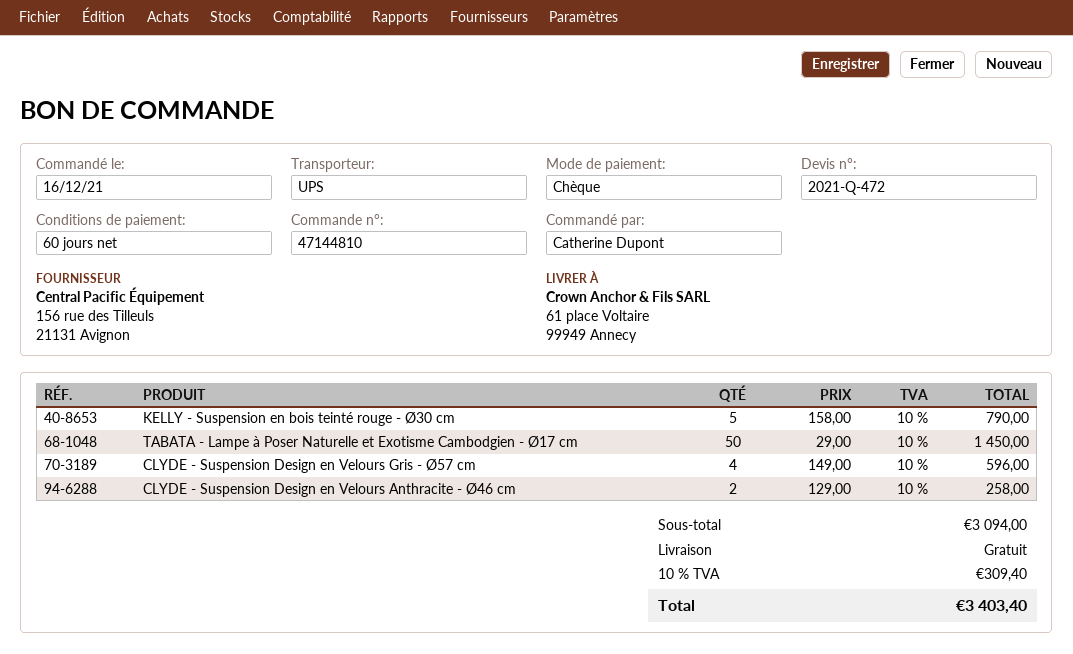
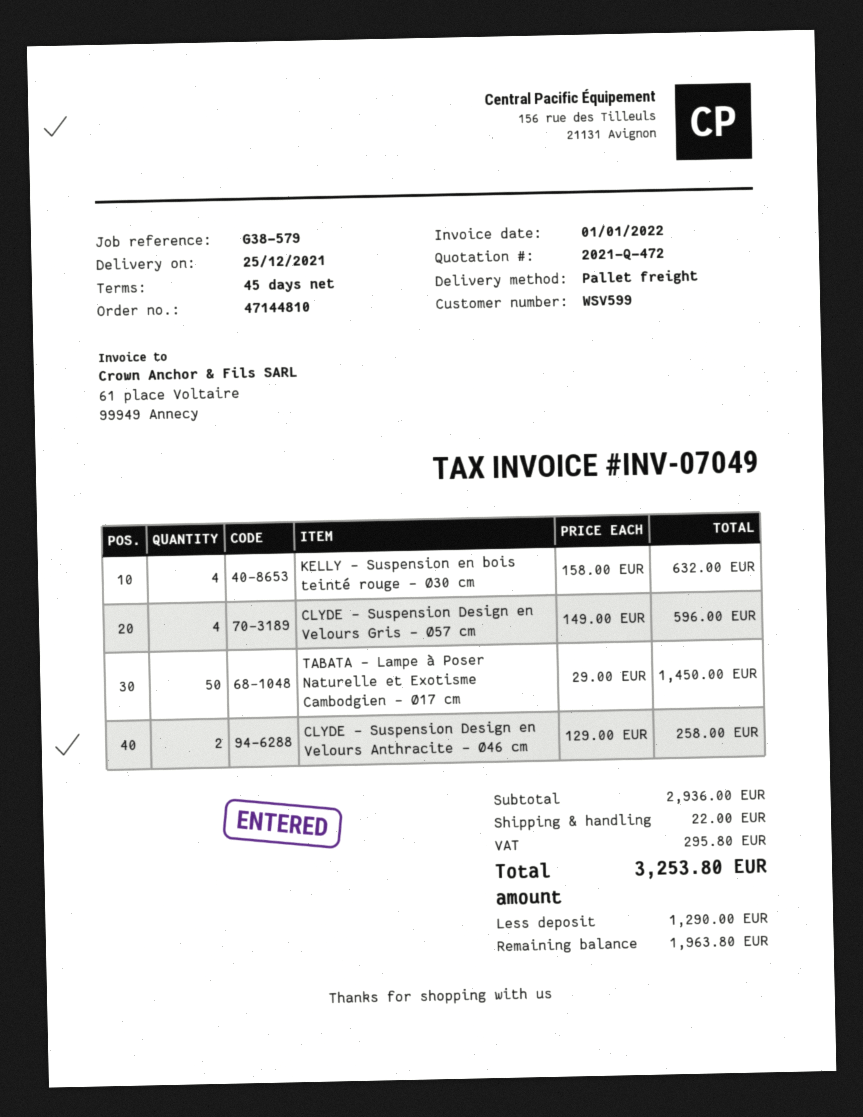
payment terms: 60 days -> 45 days
shipping method: UPS -> pallet freight
KELLY - Suspension en bois teinté rouge - Ø30 cm: 5 x 158.00 = 790.00 -> 4 x 158.00 = 632.00
subtotal: 3094.00 -> 2936.00
shipping: 0.00 -> 22.00
tax: 309.40 -> 295.80
total: 3403.40 -> 3253.80

